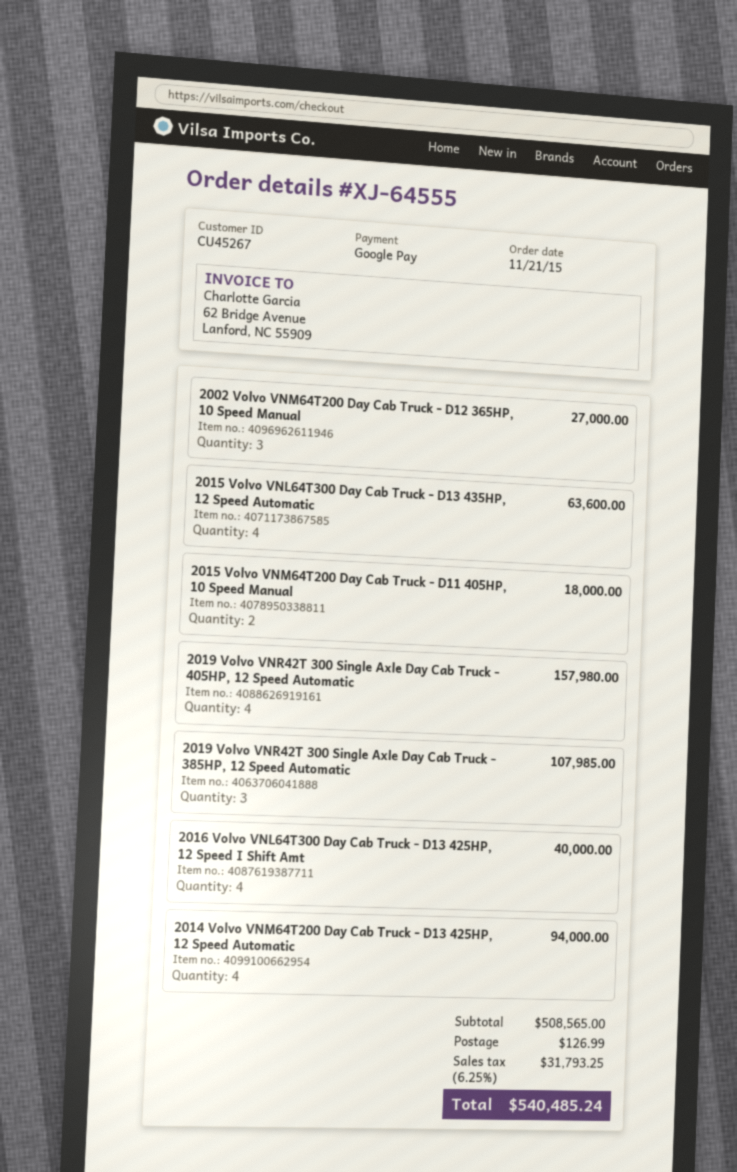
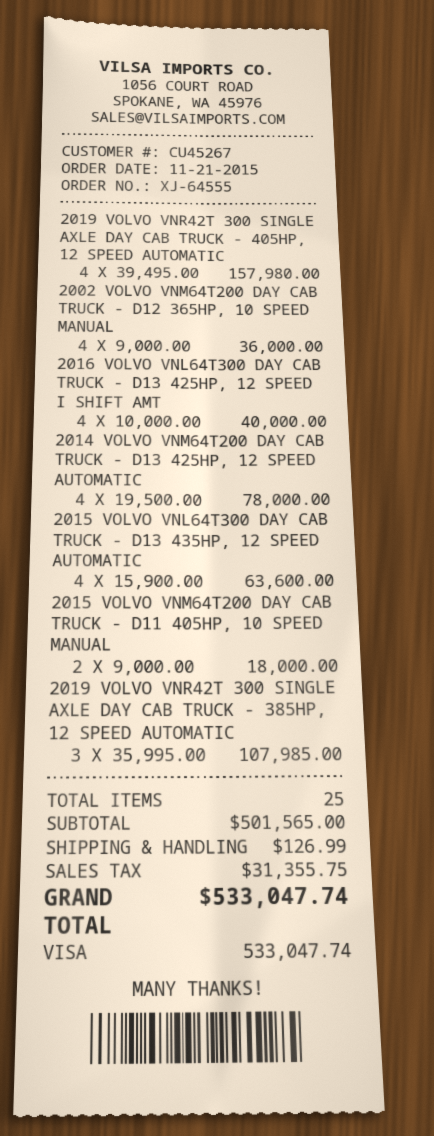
payment method: Google Pay -> Visa
2002 Volvo VNM64T200 Day Cab Truck - D12 365HP, 10 Speed Manual: 3 for 27000.00 -> 4 for 36000.00
2014 Volvo VNM64T200 Day Cab Truck - D13 425HP, 12 Speed Automatic: 4 for 94000.00 -> 4 for 78000.00
subtotal: 508565.00 -> 501565.00
tax: 31793.25 -> 31355.75
total: 540485.24 -> 533047.74

